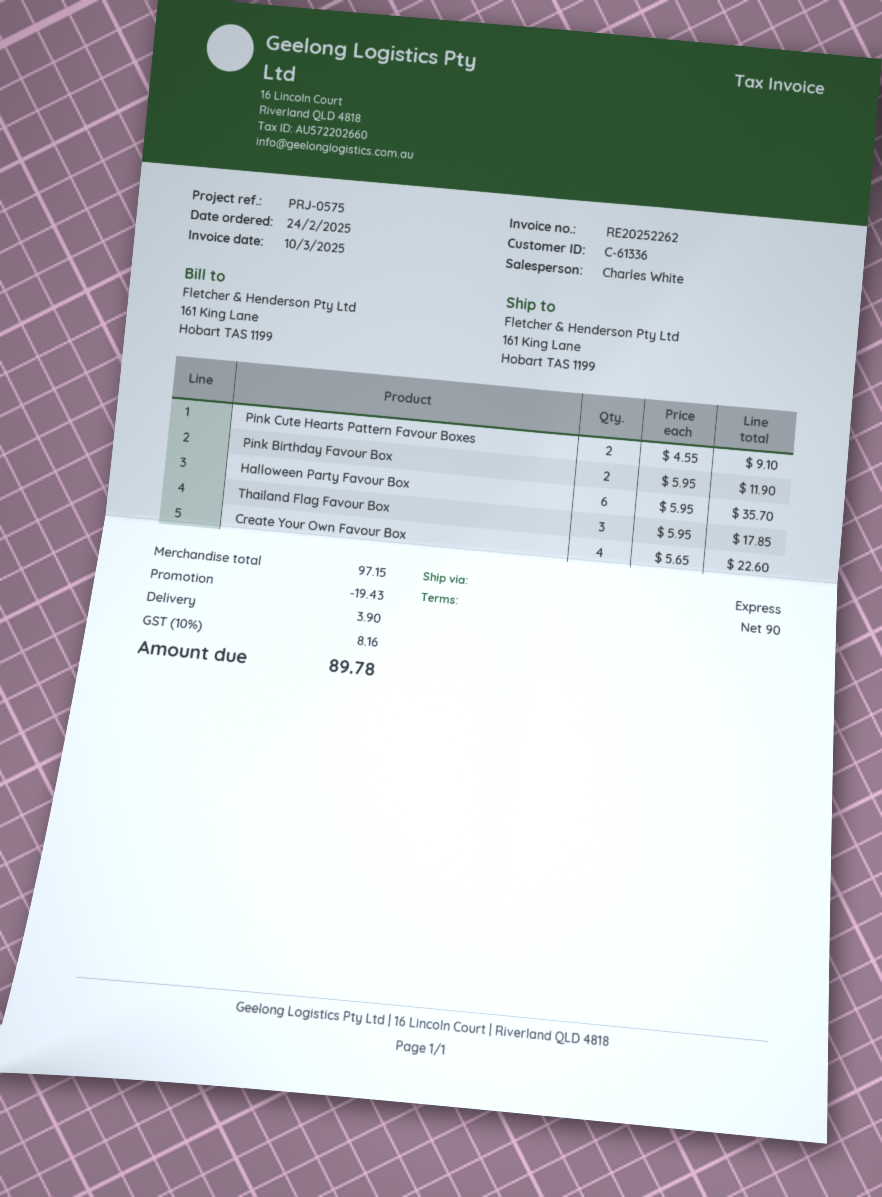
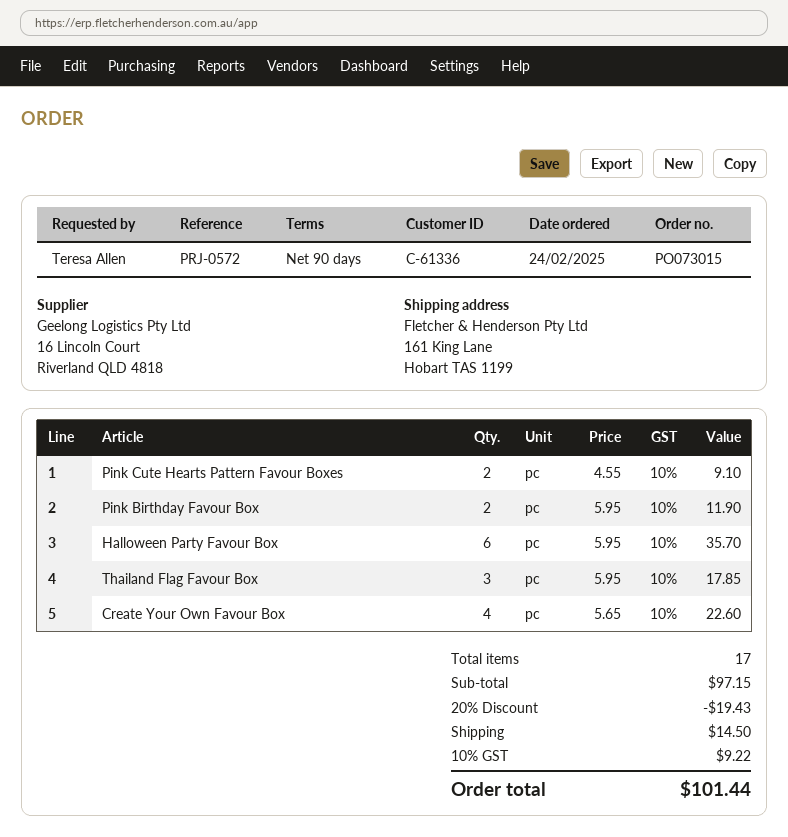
reference: PRJ-0575 -> PRJ-0572
shipping: 3.90 -> 14.50
tax: 10% = 8.16 -> 10% = 9.22
total: 89.78 -> 101.44

